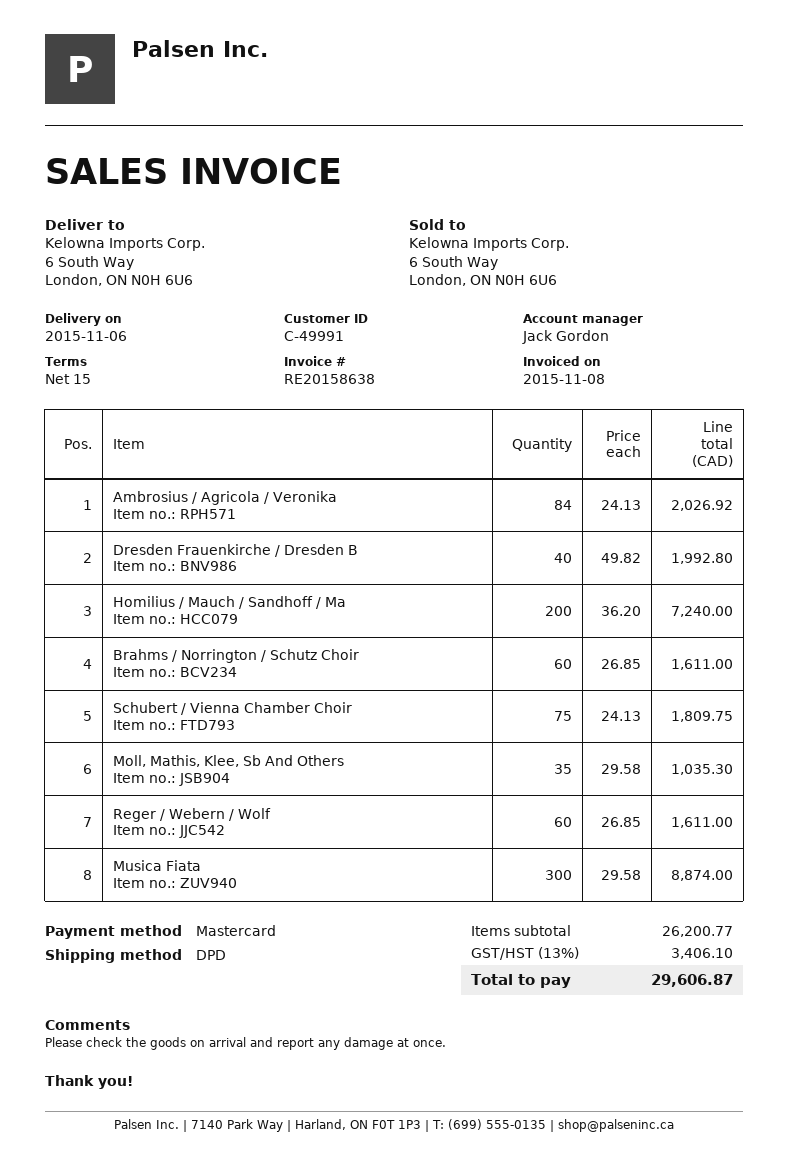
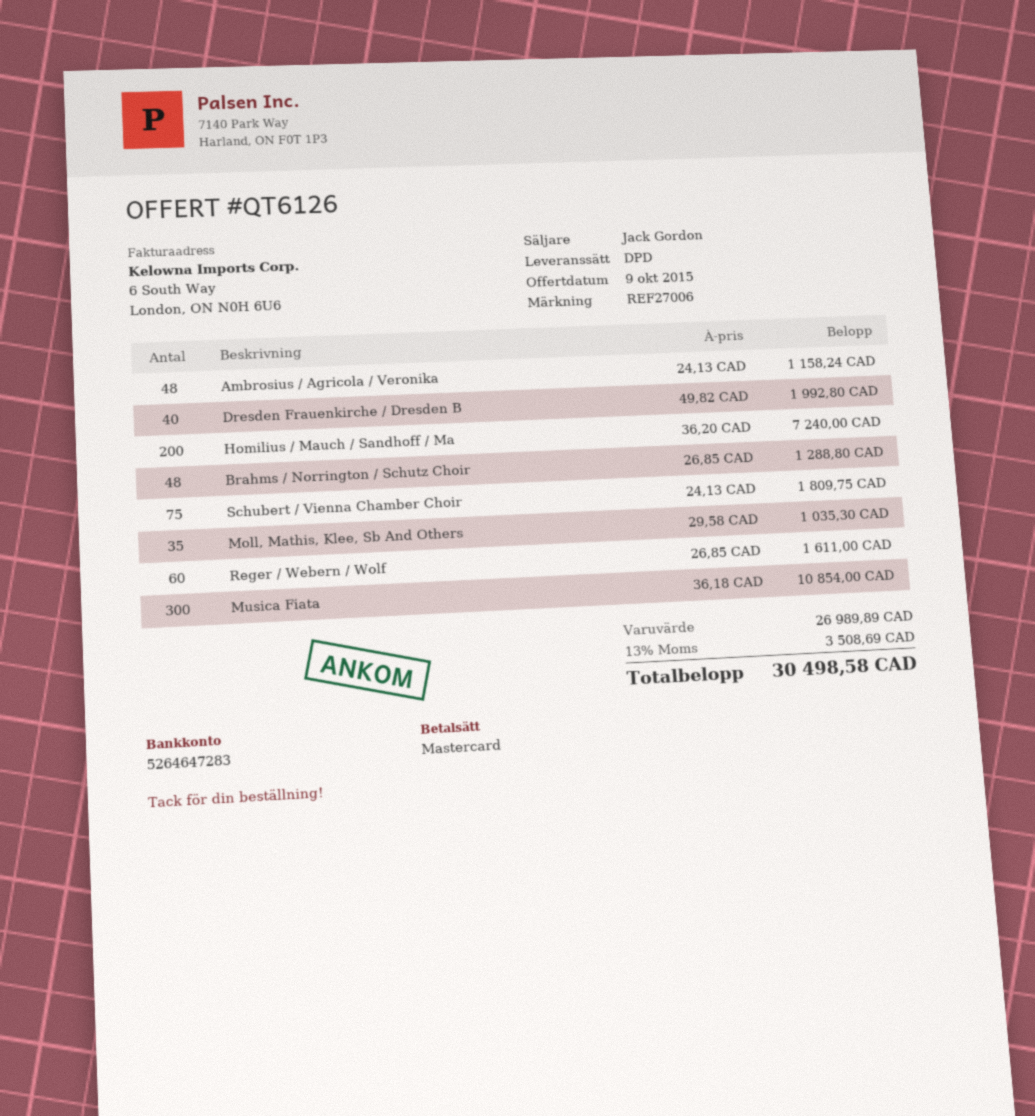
Ambrosius / Agricola / Veronika: 84 x 24.13 = 2026.92 -> 48 x 24.13 = 1158.24
Brahms / Norrington / Schutz Choir: 60 x 26.85 = 1611.00 -> 48 x 26.85 = 1288.80
Musica Fiata: 300 x 29.58 = 8874.00 -> 300 x 36.18 = 10854.00
subtotal: 26200.77 -> 26989.89
tax: 13% = 3406.10 -> 13% = 3508.69
total: 29606.87 -> 30498.58

